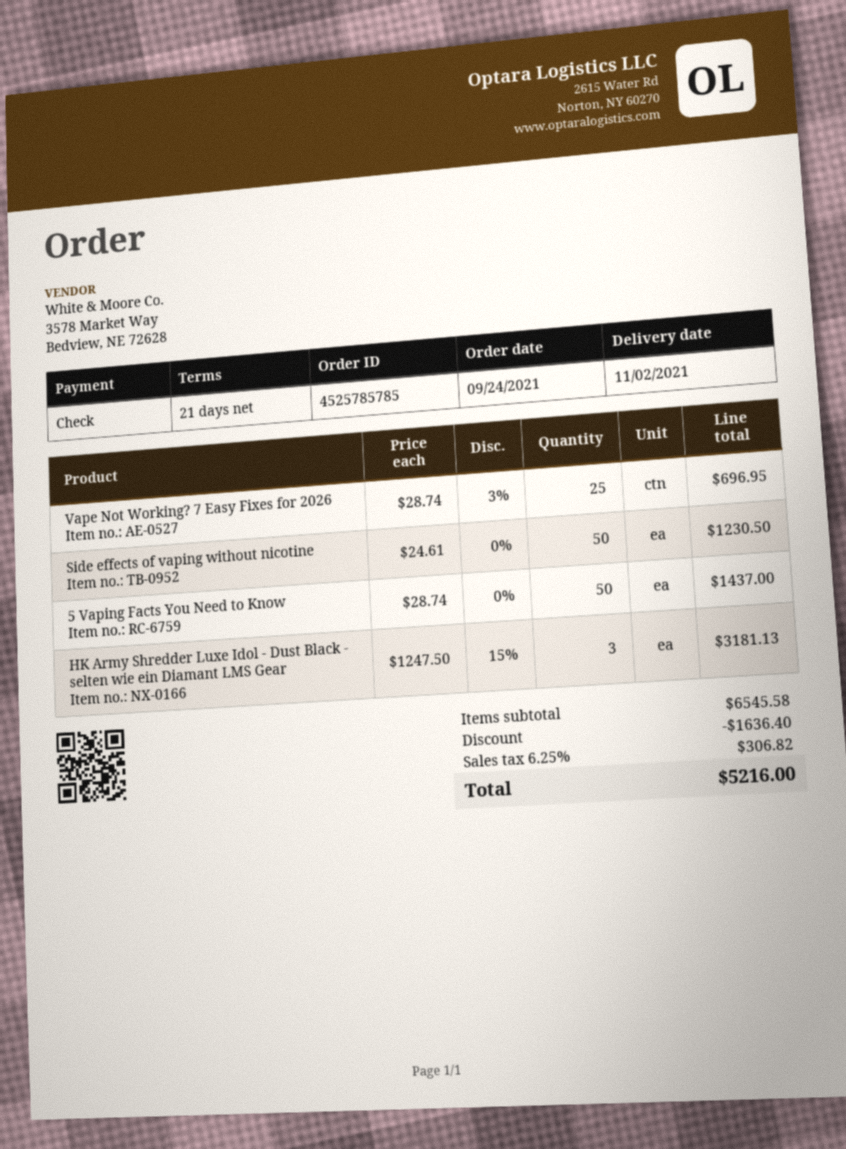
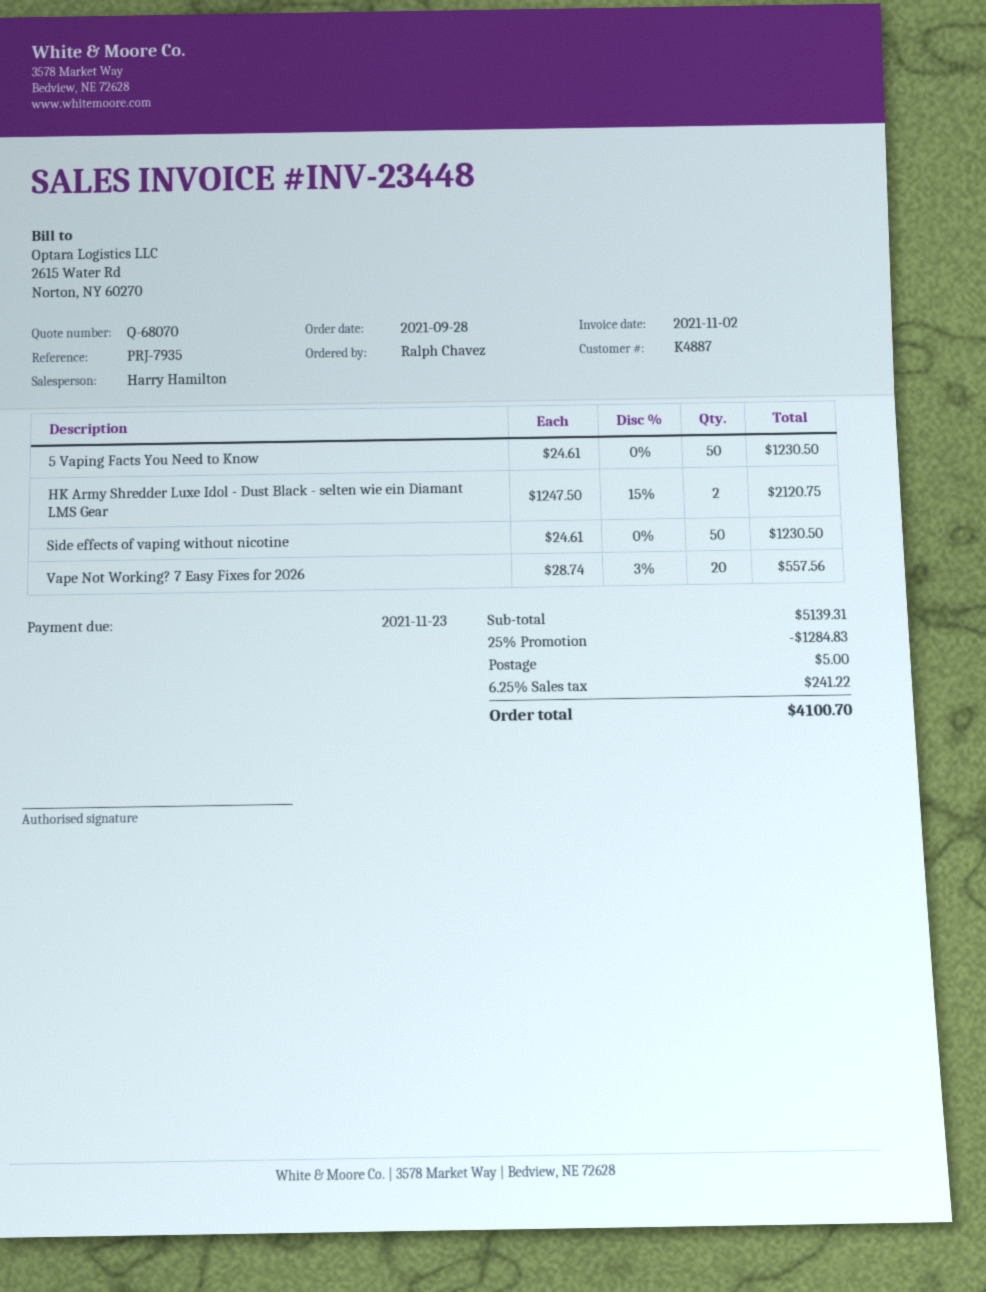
order date: 2021-09-24 -> 2021-09-28
Vape Not Working? 7 Easy Fixes for 2026: 25 x 28.74 - 3% = 696.95 -> 20 x 28.74 - 3% = 557.56
5 Vaping Facts You Need to Know: 50 x 28.74 = 1437.00 -> 50 x 24.61 = 1230.50
HK Army Shredder Luxe Idol - Dust Black - selten wie ein Diamant LMS Gear: 3 x 1247.50 - 15% = 3181.13 -> 2 x 1247.50 - 15% = 2120.75
subtotal: 6545.58 -> 5139.31
discount: 1636.40 -> 1284.83
shipping: none -> 5.00
tax: 6.25% = 306.82 -> 6.25% = 241.22
total: 5216.00 -> 4100.70

